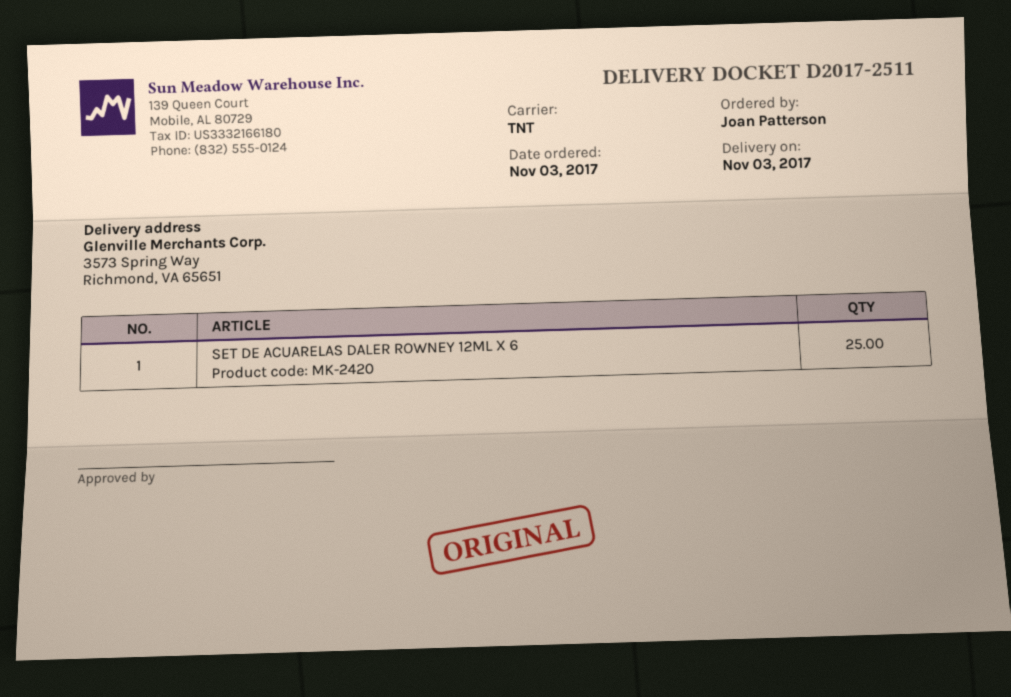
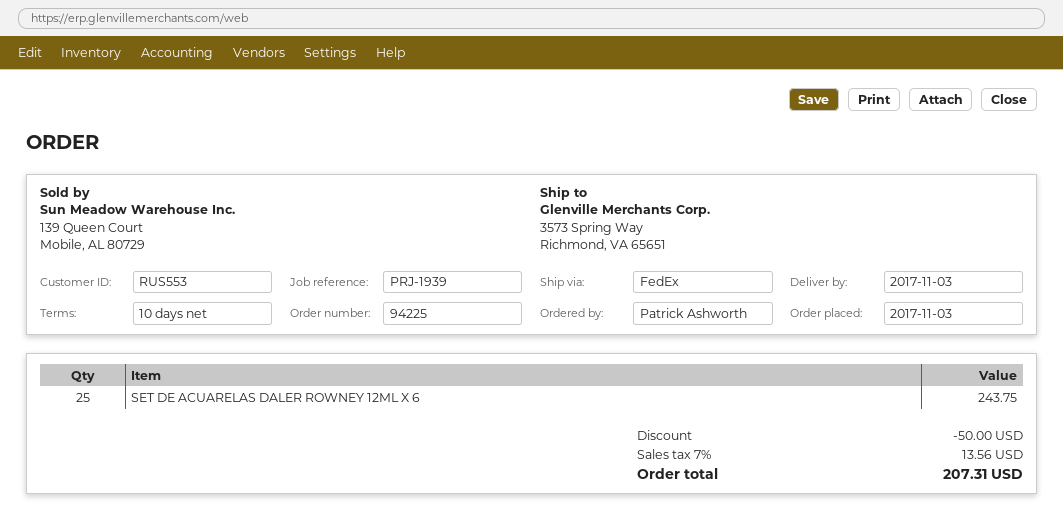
ordered by: Joan Patterson -> Patrick Ashworth
shipping method: TNT -> FedEx

